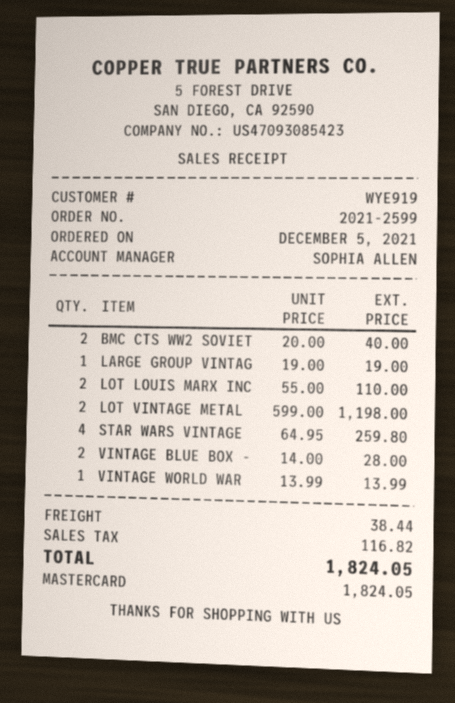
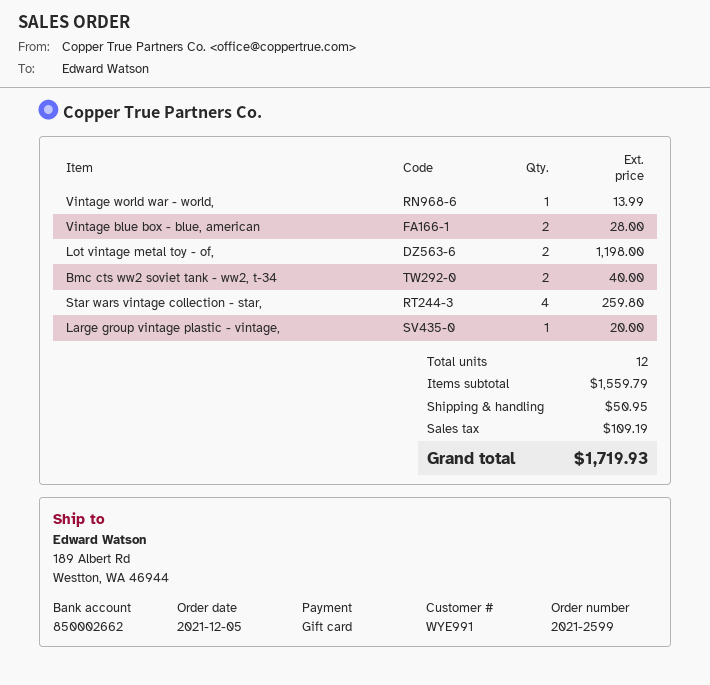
customer number: WYE919 -> WYE991
payment method: Mastercard -> gift card
LARGE GROUP VINTAG: 1 for 19.00 -> 1 for 20.00
LOT LOUIS MARX INC: 2 for 110.00 -> none
shipping: 38.44 -> 50.95
tax: 116.82 -> 109.19
total: 1824.05 -> 1719.93

